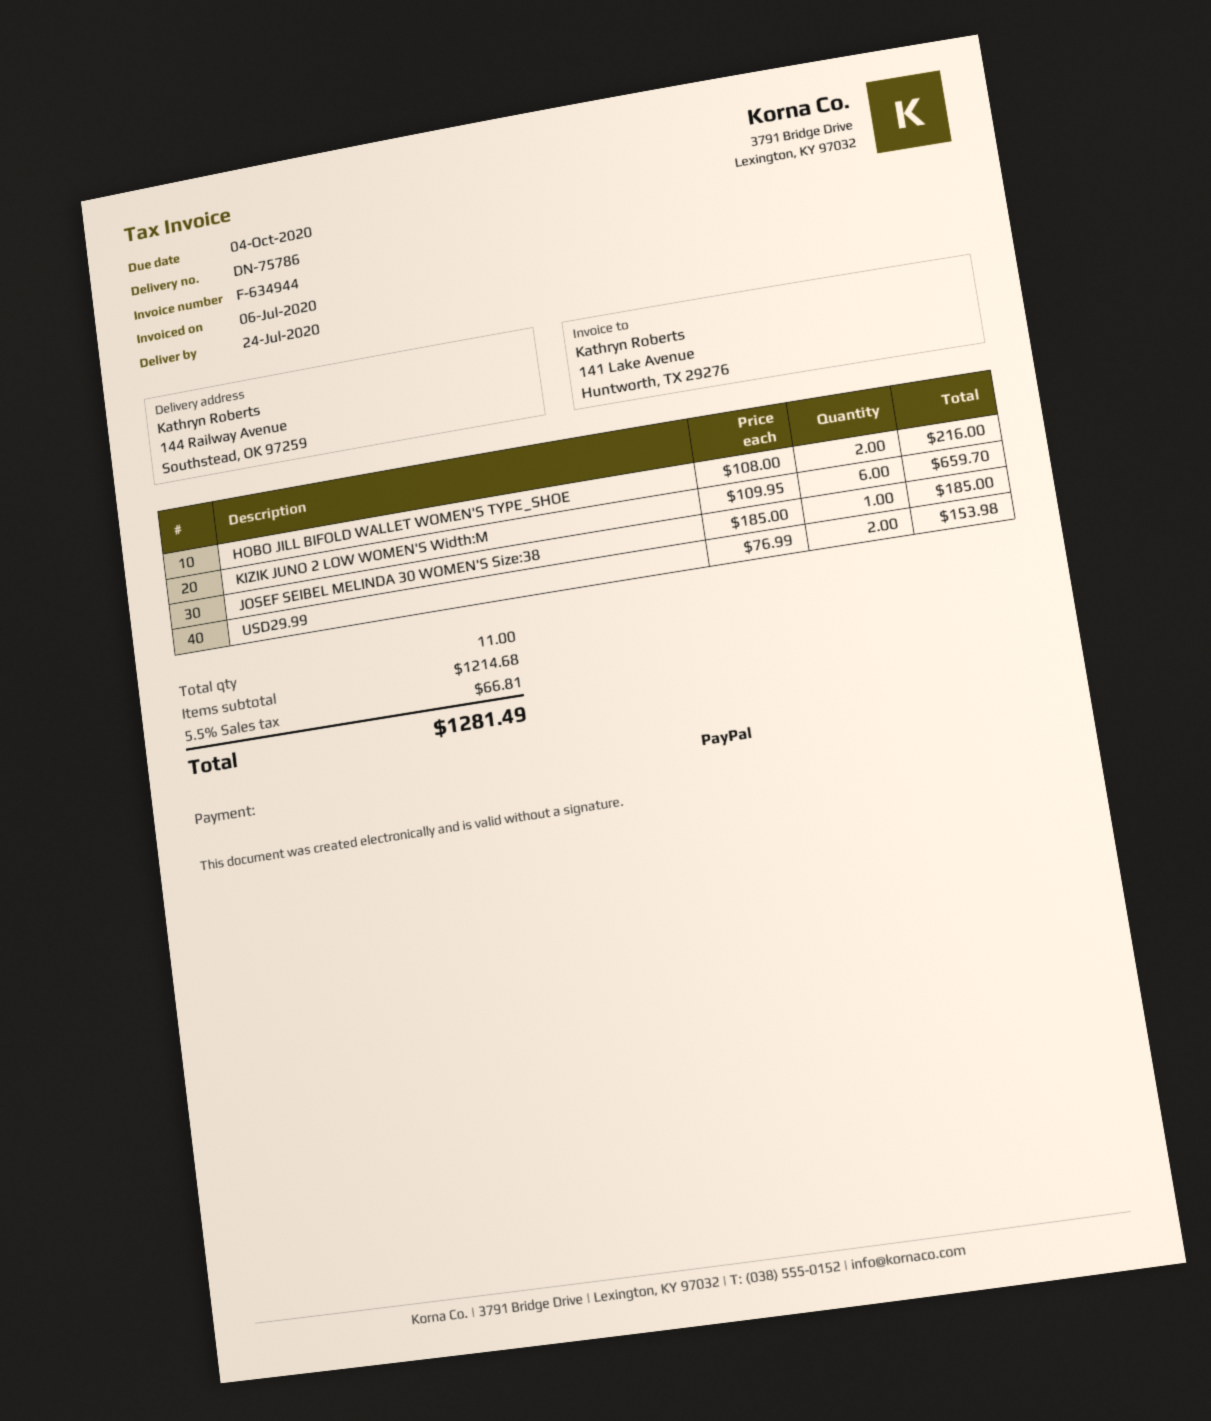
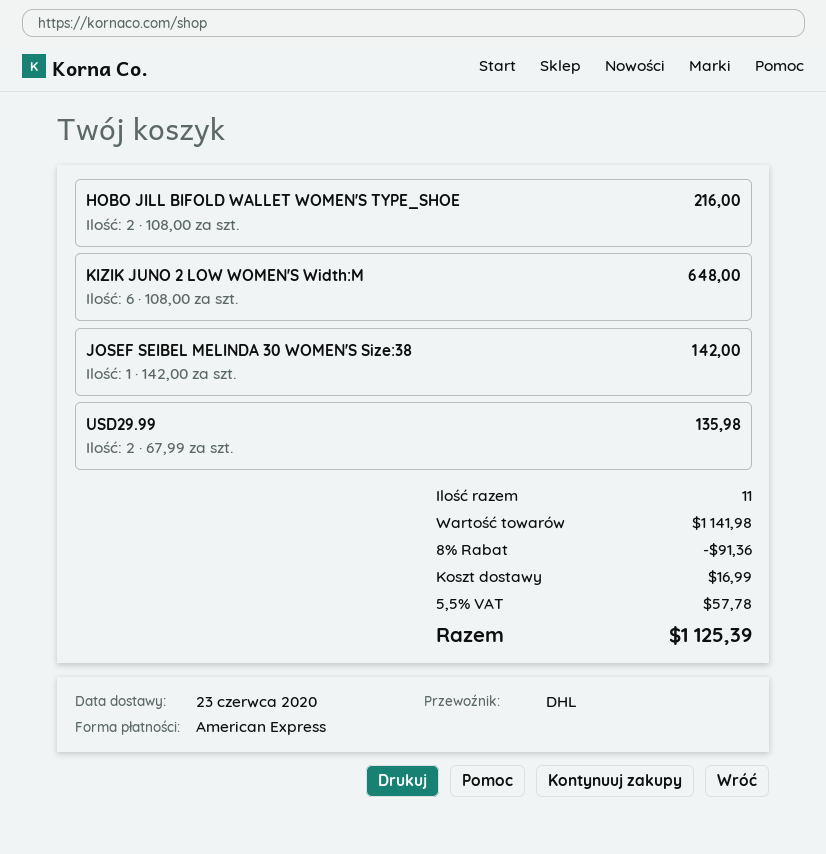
delivery date: 2020-07-24 -> 2020-06-23
payment method: PayPal -> American Express
KIZIK JUNO 2 LOW WOMEN'S Width:M: 6 x 109.95 = 659.70 -> 6 x 108.00 = 648.00
JOSEF SEIBEL MELINDA 30 WOMEN'S Size:38: 1 x 185.00 = 185.00 -> 1 x 142.00 = 142.00
USD29.99: 2 x 76.99 = 153.98 -> 2 x 67.99 = 135.98
subtotal: 1214.68 -> 1141.98
discount: none -> 8% = 91.36
shipping: none -> 16.99
tax: 5.5% = 66.81 -> 5.5% = 57.78
total: 1281.49 -> 1125.39

